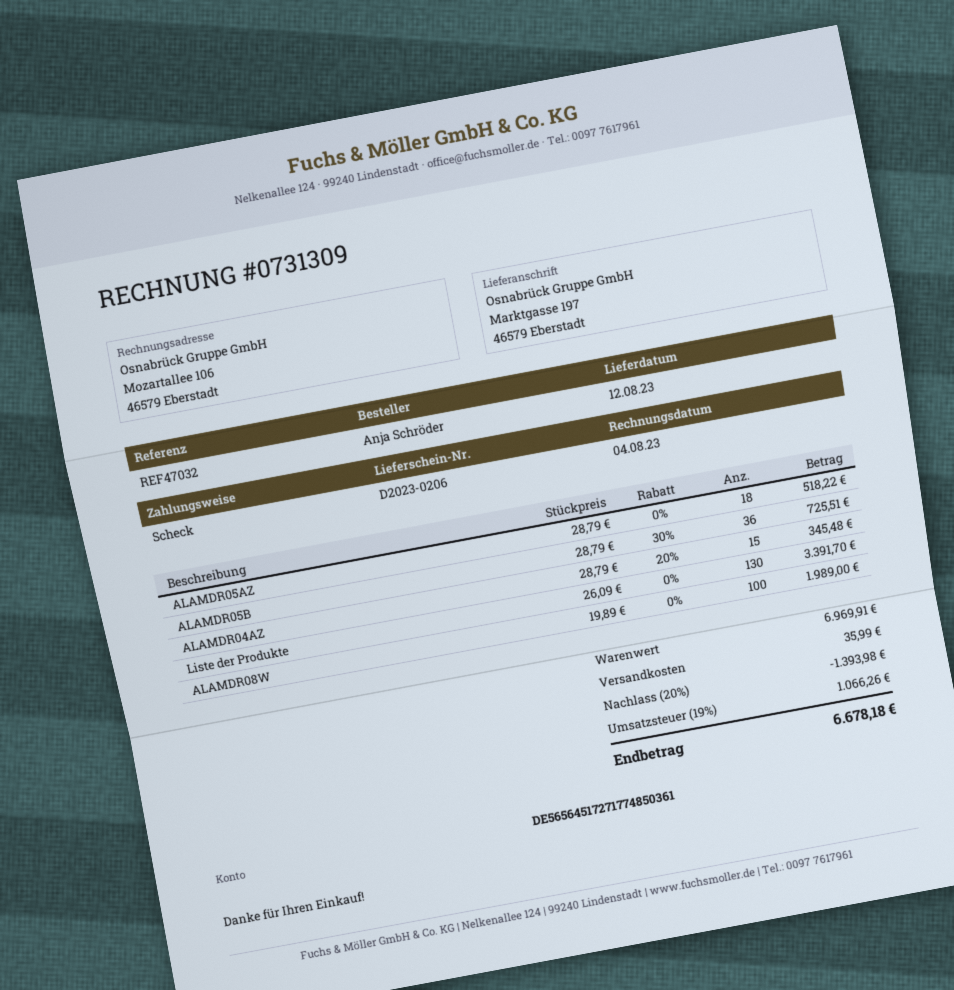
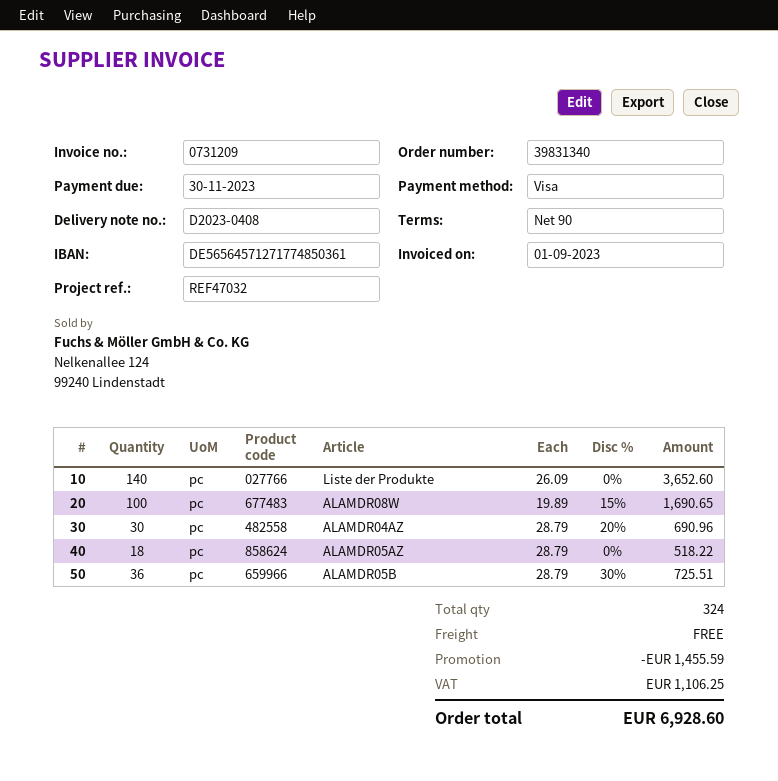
delivery note number: D2023-0206 -> D2023-0408
invoice number: 0731309 -> 0731209
invoice date: 2023-08-04 -> 2023-09-01
payment method: cheque -> Visa
bank account: DE56564517271774850361 -> DE56564571271774850361
ALAMDR04AZ: 15 x 28.79 - 20% = 345.48 -> 30 x 28.79 - 20% = 690.96
Liste der Produkte: 130 x 26.09 = 3391.70 -> 140 x 26.09 = 3652.60
ALAMDR08W: 100 x 19.89 = 1989.00 -> 100 x 19.89 - 15% = 1690.65
discount: 1393.98 -> 1455.59
shipping: 35.99 -> 0.00
tax: 1066.26 -> 1106.25
total: 6678.18 -> 6928.60

